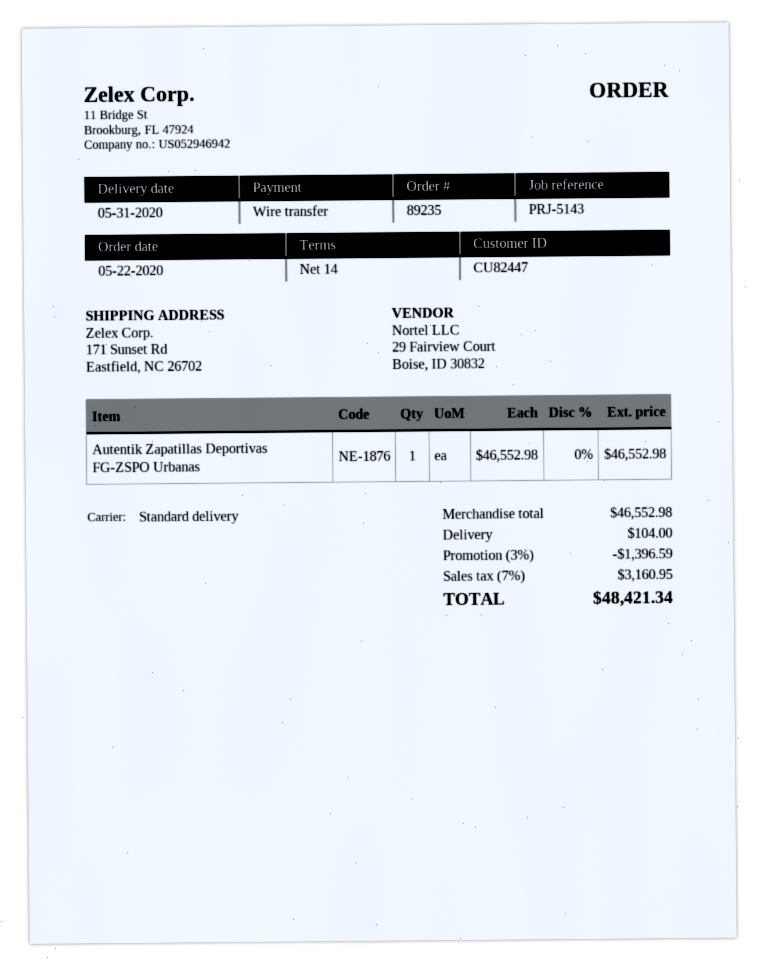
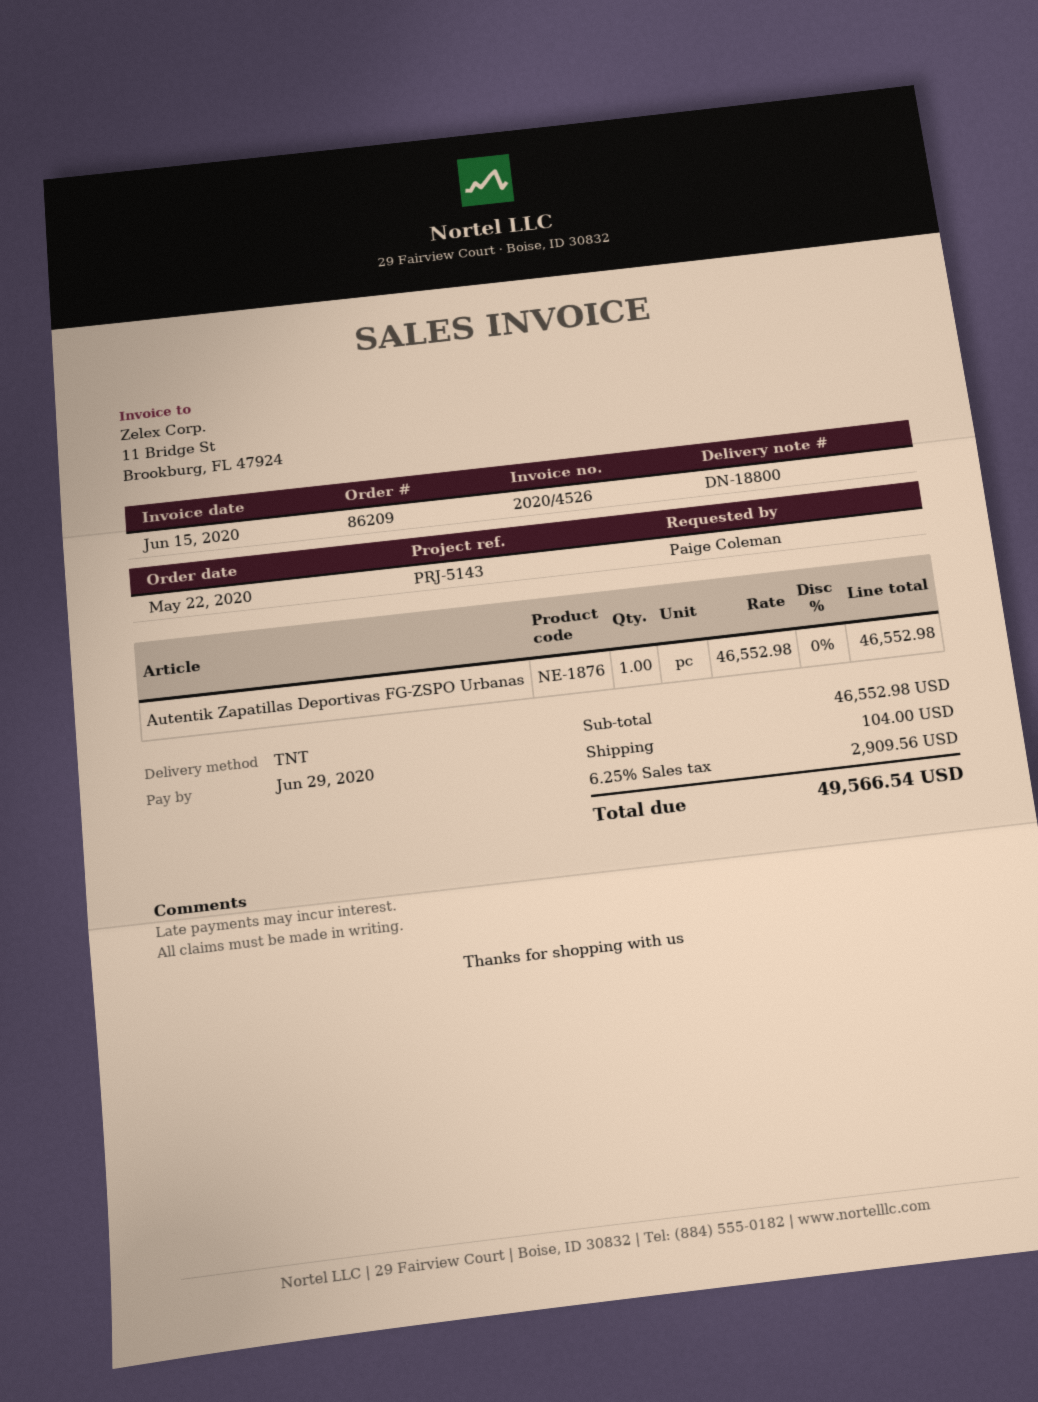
order number: 89235 -> 86209
shipping method: standard -> TNT
discount: 3% = 1396.59 -> none
tax: 7% = 3160.95 -> 6.25% = 2909.56
total: 48421.34 -> 49566.54

